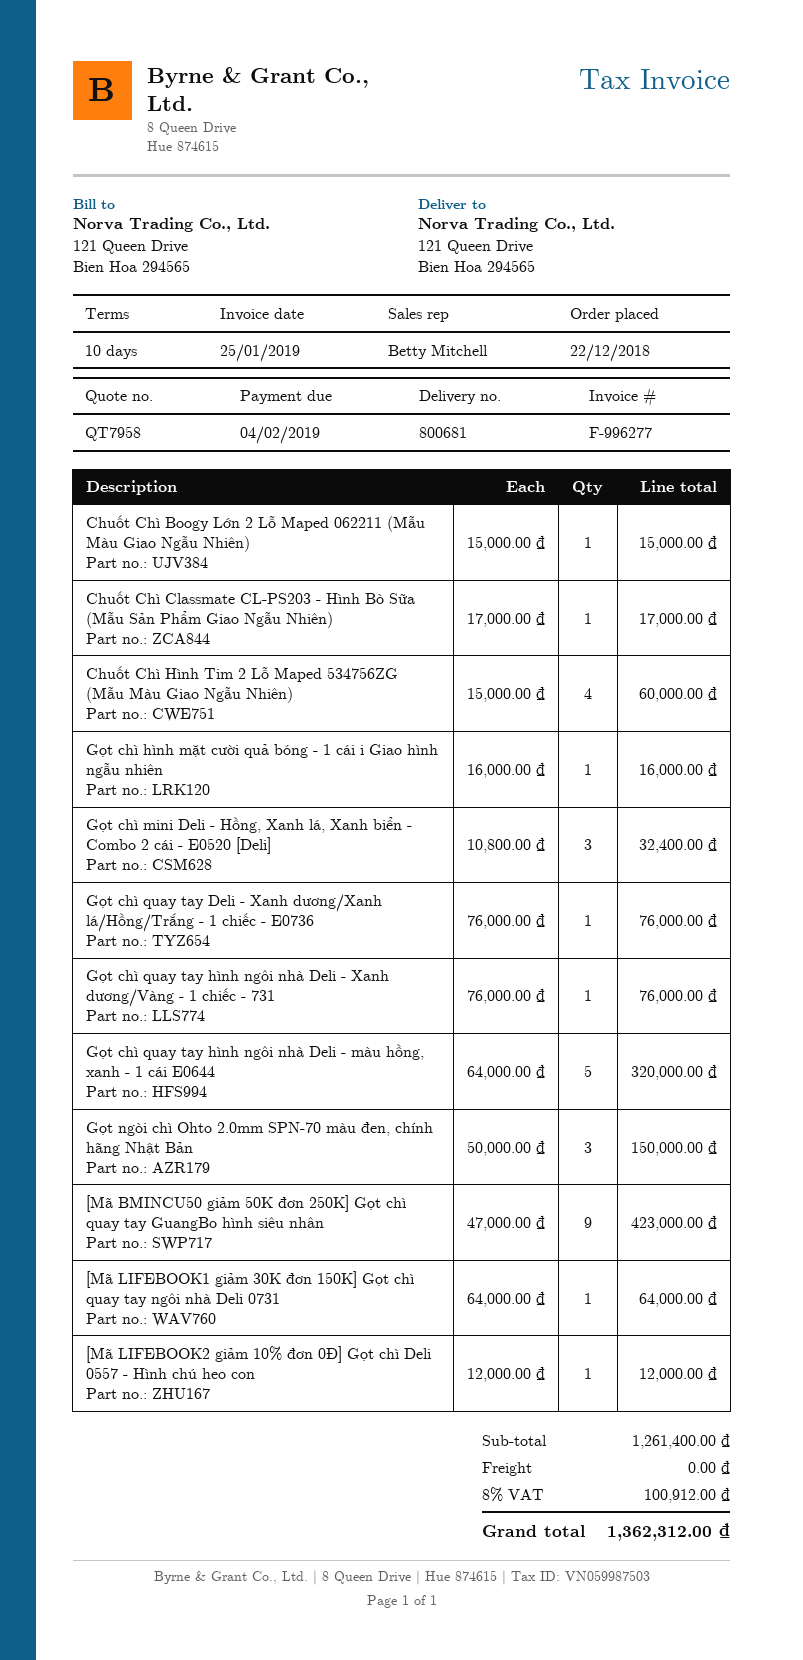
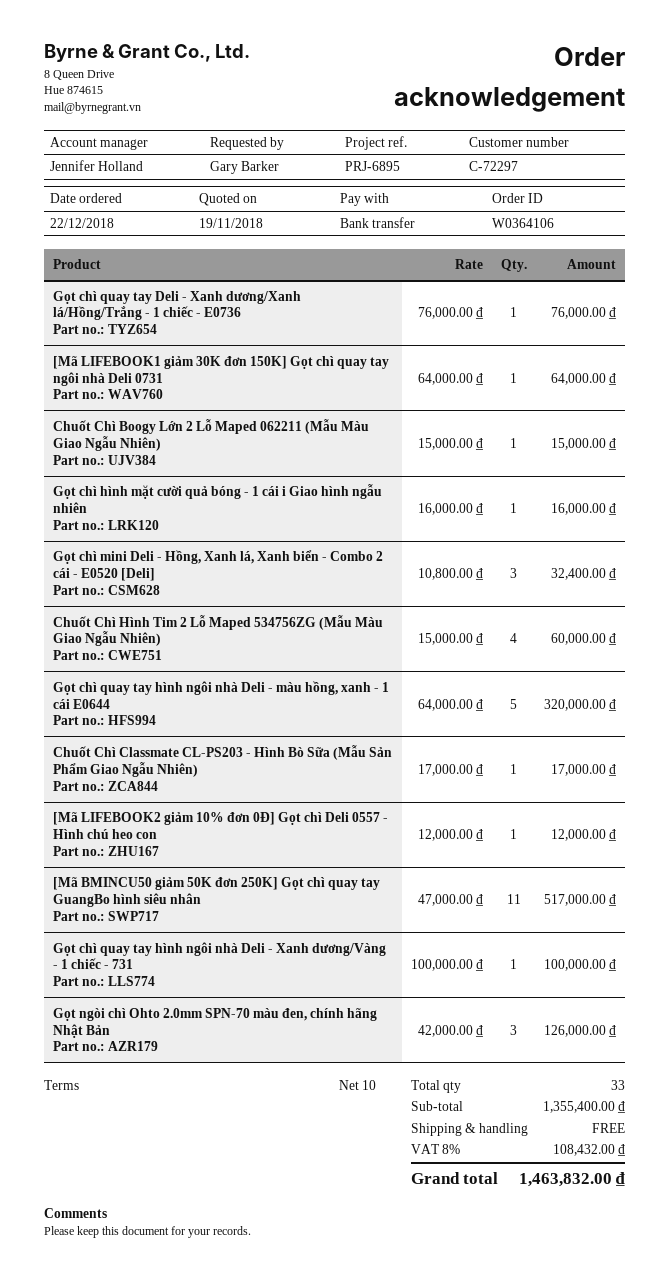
sales rep: Betty Mitchell -> Jennifer Holland
Gọt chì quay tay hình ngôi nhà Deli - Xanh dương/Vàng - 1 chiếc - 731: 1 x 76000.00 = 76000.00 -> 1 x 100000.00 = 100000.00
Gọt ngòi chì Ohto 2.0mm SPN-70 màu đen, chính hãng Nhật Bản: 3 x 50000.00 = 150000.00 -> 3 x 42000.00 = 126000.00
[Mã BMINCU50 giảm 50K đơn 250K] Gọt chì quay tay GuangBo hình siêu nhân: 9 x 47000.00 = 423000.00 -> 11 x 47000.00 = 517000.00
subtotal: 1261400.00 -> 1355400.00
tax: 8% = 100912.00 -> 8% = 108432.00
total: 1362312.00 -> 1463832.00

